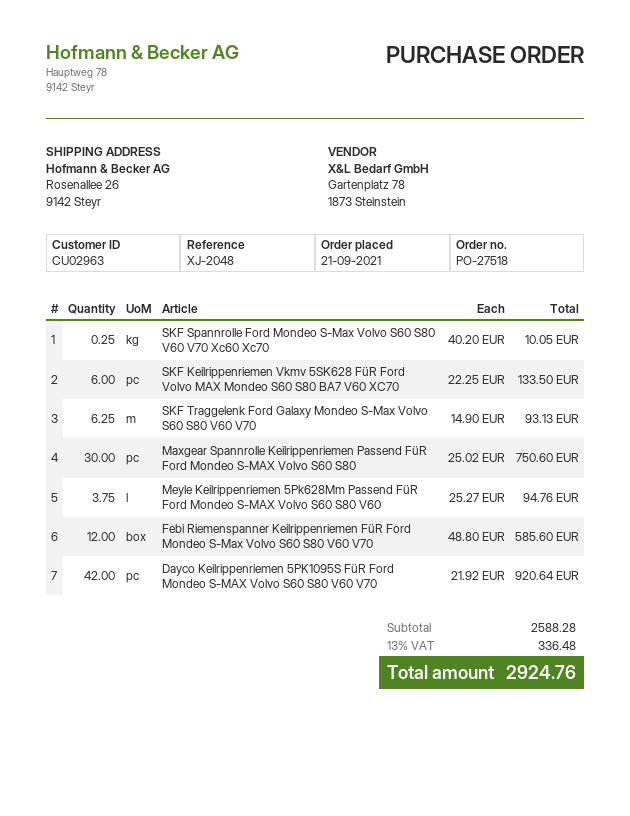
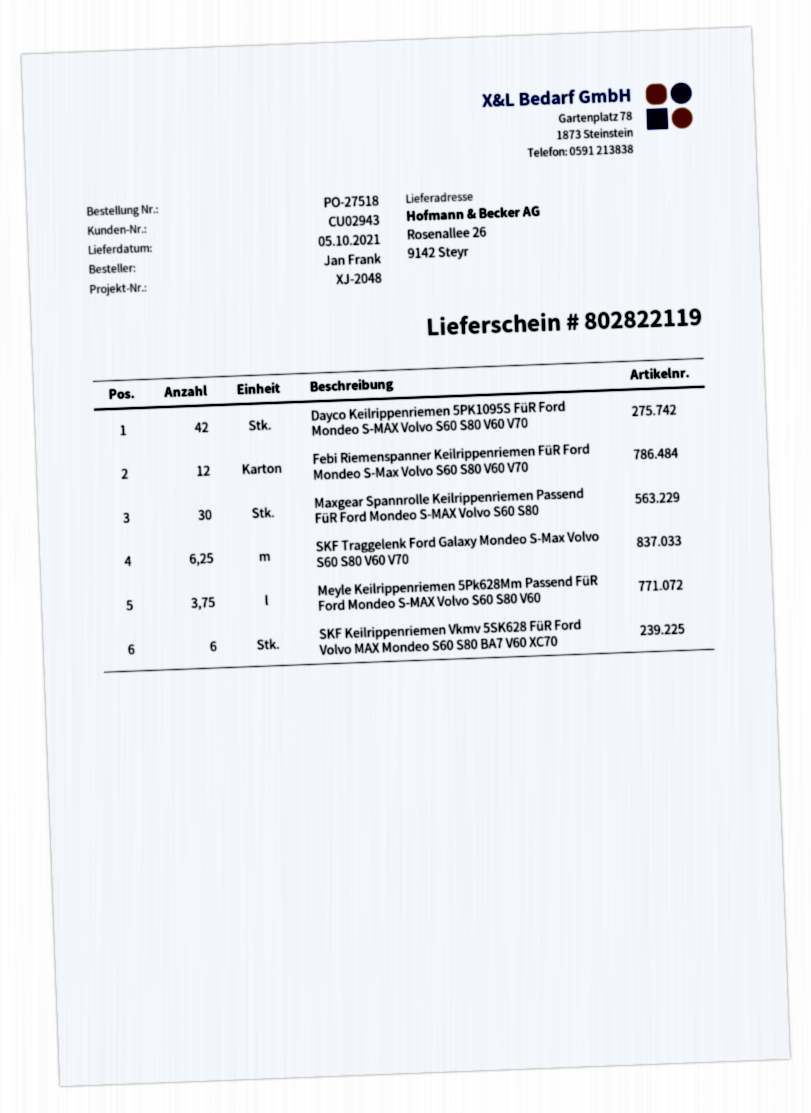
customer number: CU02963 -> CU02943
SKF Spannrolle Ford Mondeo S-Max Volvo S60 S80 V60 V70 Xc60 Xc70: 0.25 -> none

